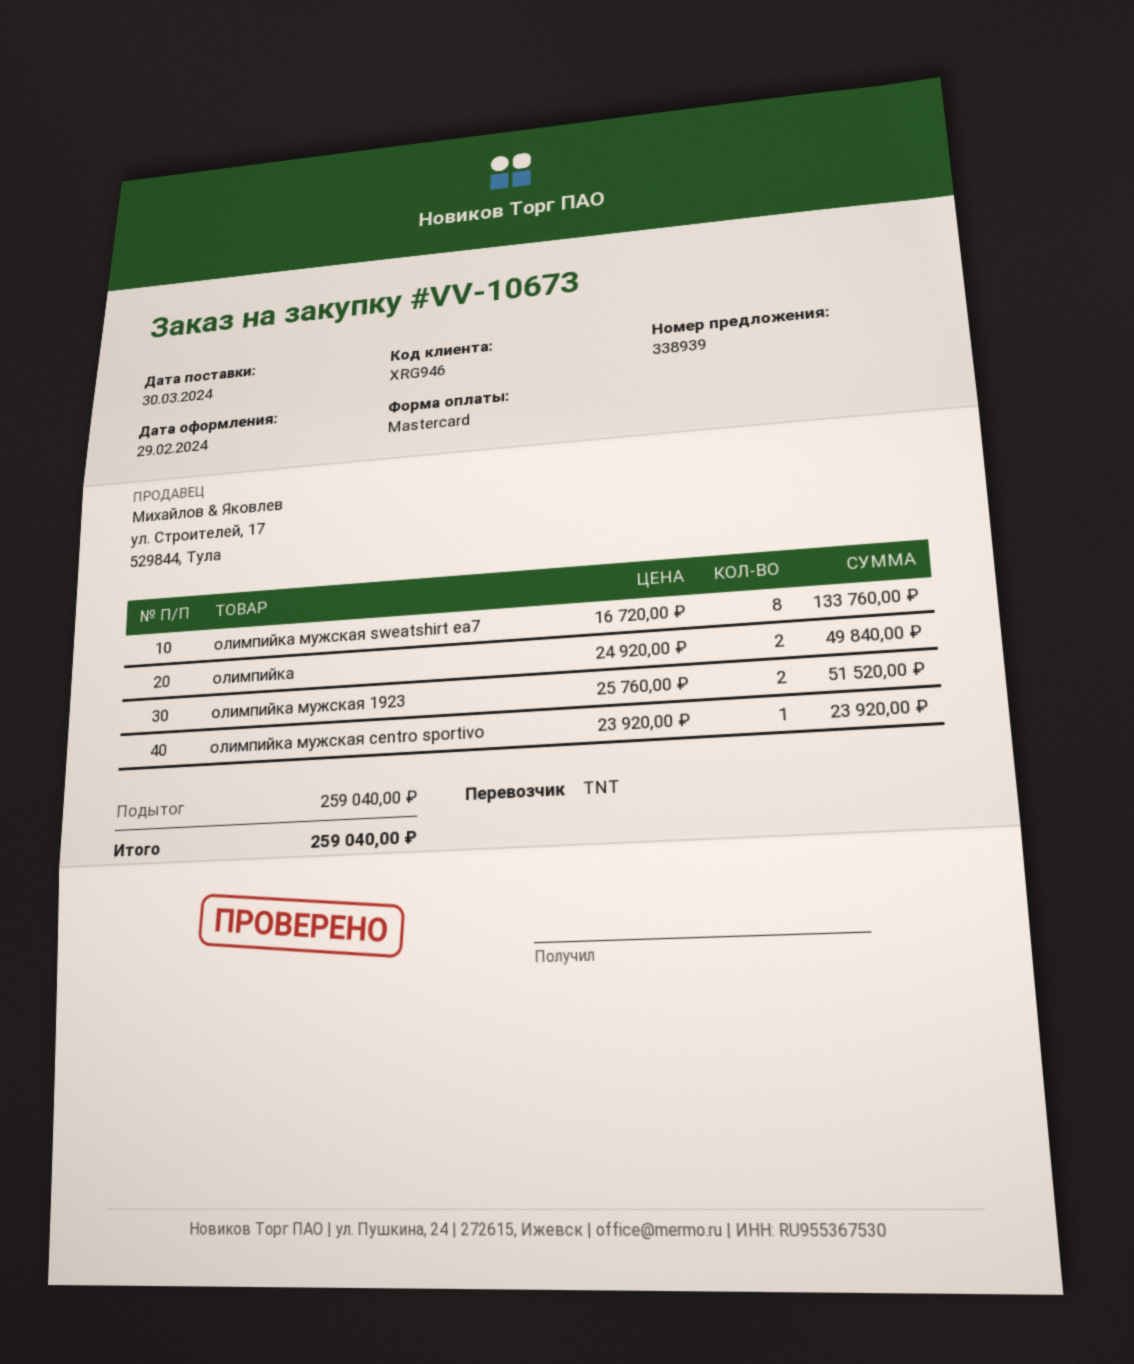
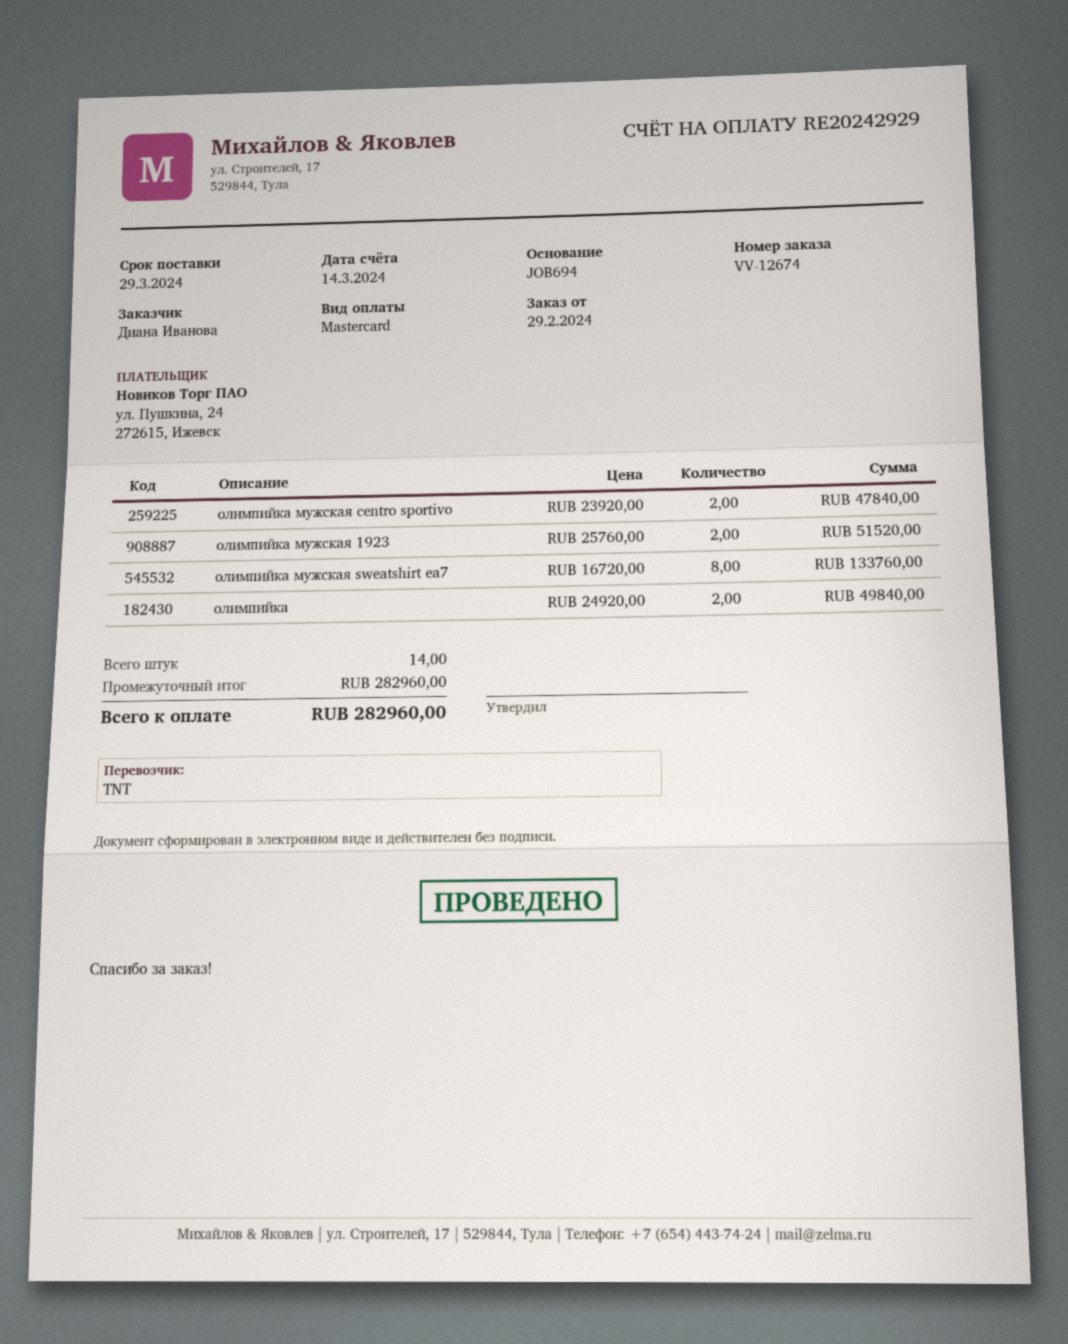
order number: VV-10673 -> VV-12674
delivery date: 2024-03-30 -> 2024-03-29
олимпийка мужская centro sportivo: 1 x 23920.00 = 23920.00 -> 2 x 23920.00 = 47840.00
subtotal: 259040.00 -> 282960.00
total: 259040.00 -> 282960.00

